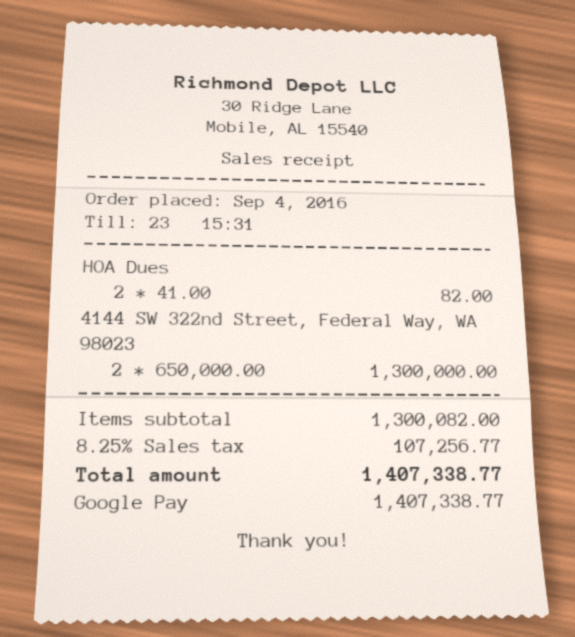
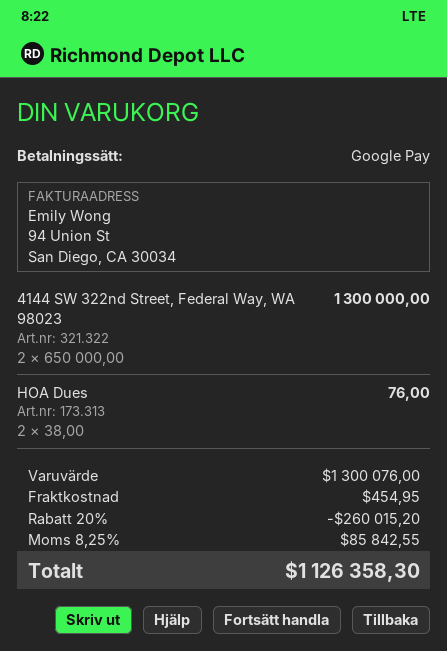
HOA Dues: 2 x 41.00 = 82.00 -> 2 x 38.00 = 76.00
subtotal: 1300082.00 -> 1300076.00
discount: none -> 20% = 260015.20
shipping: none -> 454.95
tax: 8.25% = 107256.77 -> 8.25% = 85842.55
total: 1407338.77 -> 1126358.30

